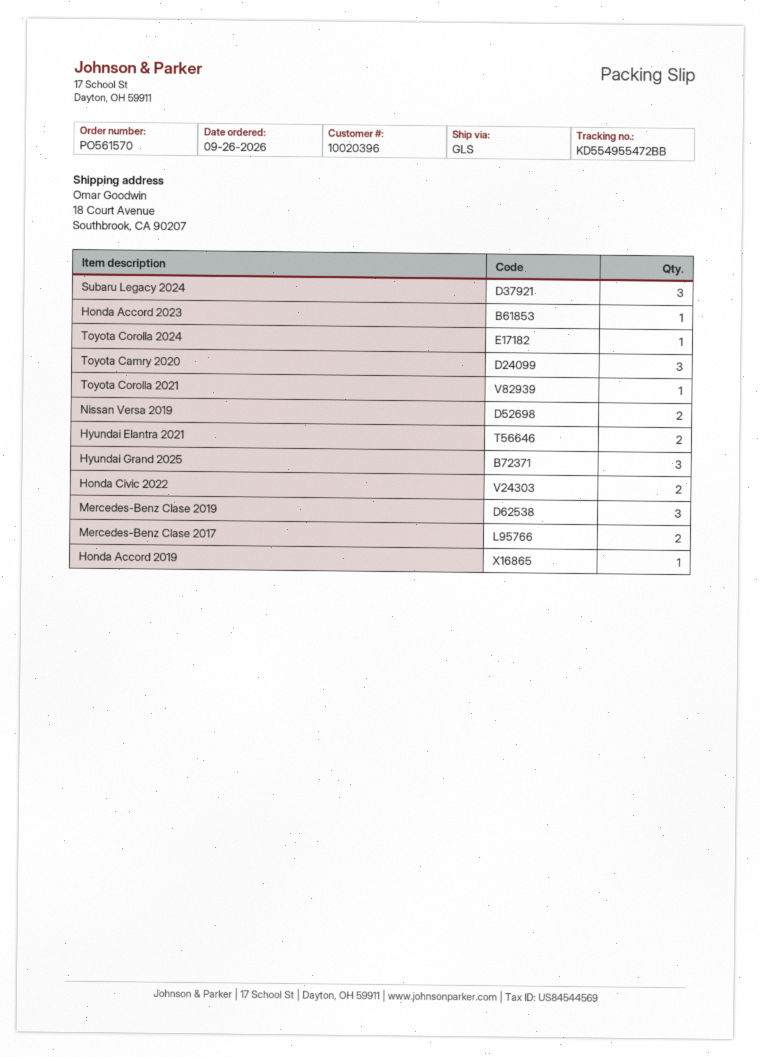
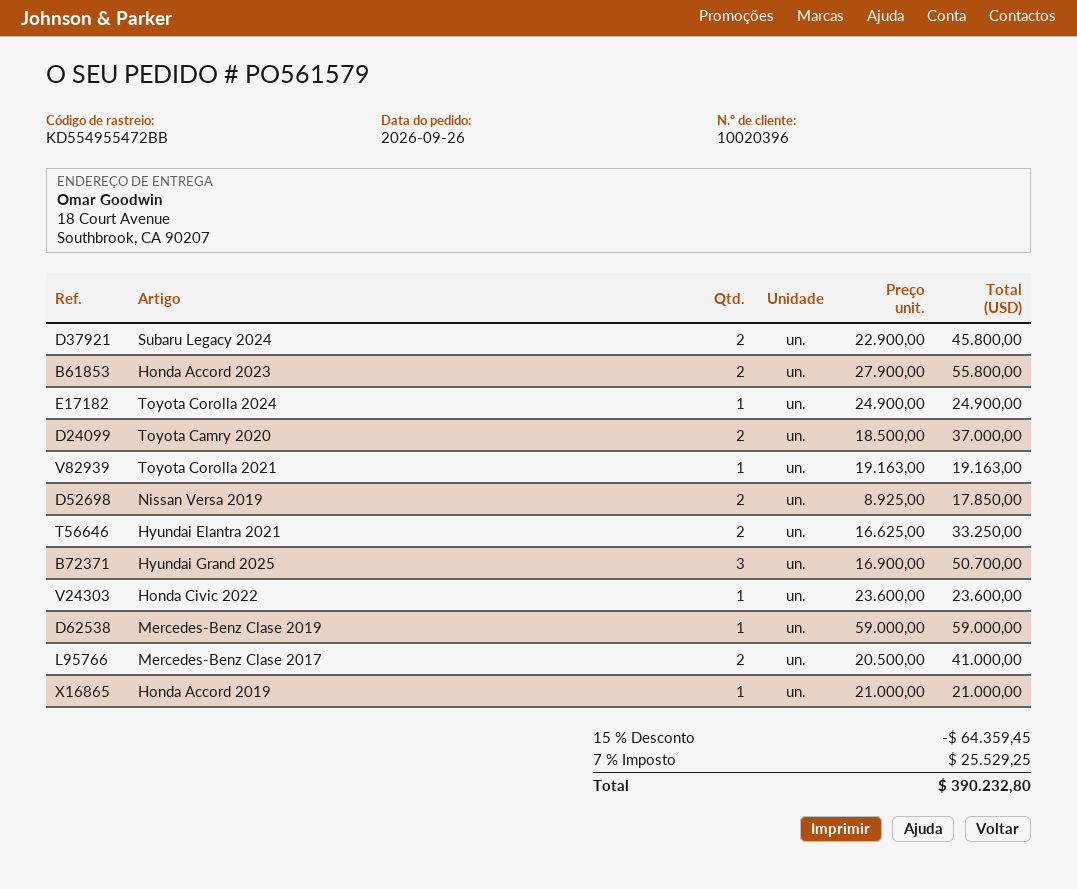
order number: PO561570 -> PO561579
Subaru Legacy 2024: 3 -> 2
Honda Accord 2023: 1 -> 2
Toyota Camry 2020: 3 -> 2
Honda Civic 2022: 2 -> 1
Mercedes-Benz Clase 2019: 3 -> 1

